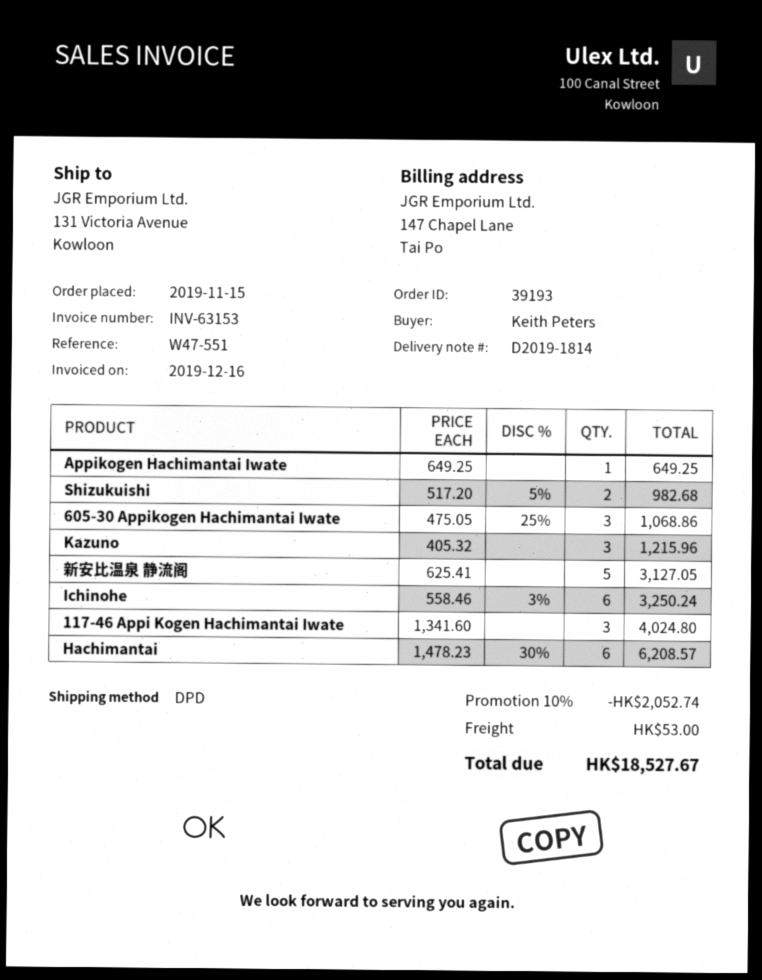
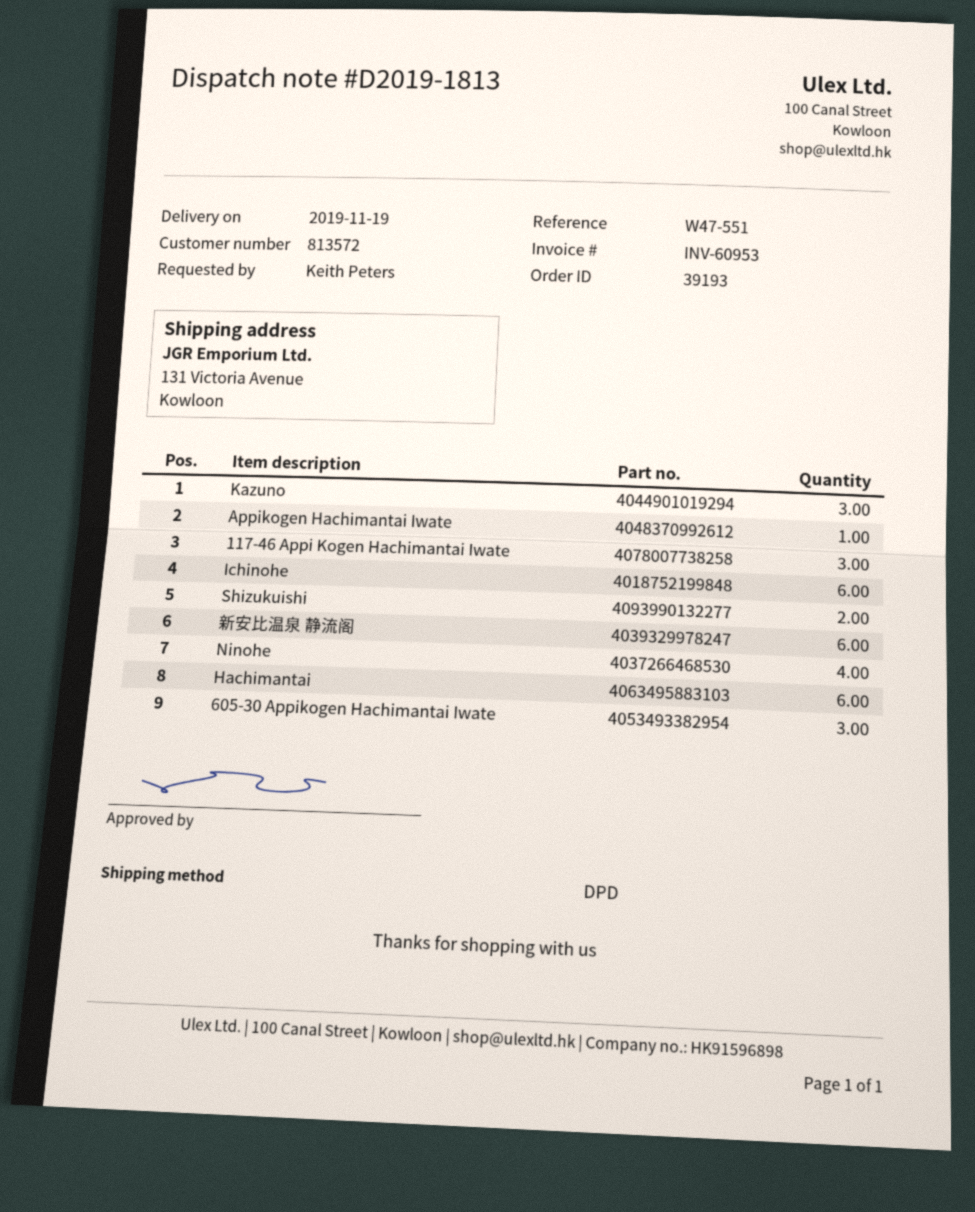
delivery note number: D2019-1814 -> D2019-1813
invoice number: INV-63153 -> INV-60953
新安比温泉 静流阁: 5 -> 6
Ninohe: none -> 4

